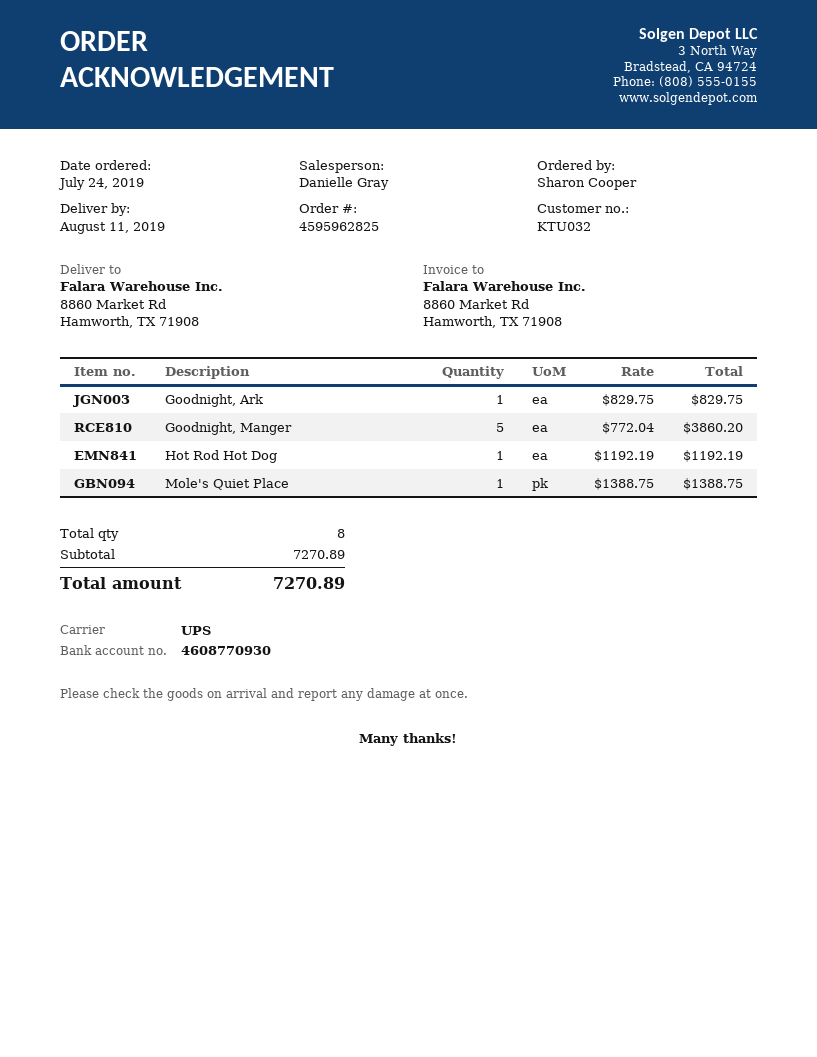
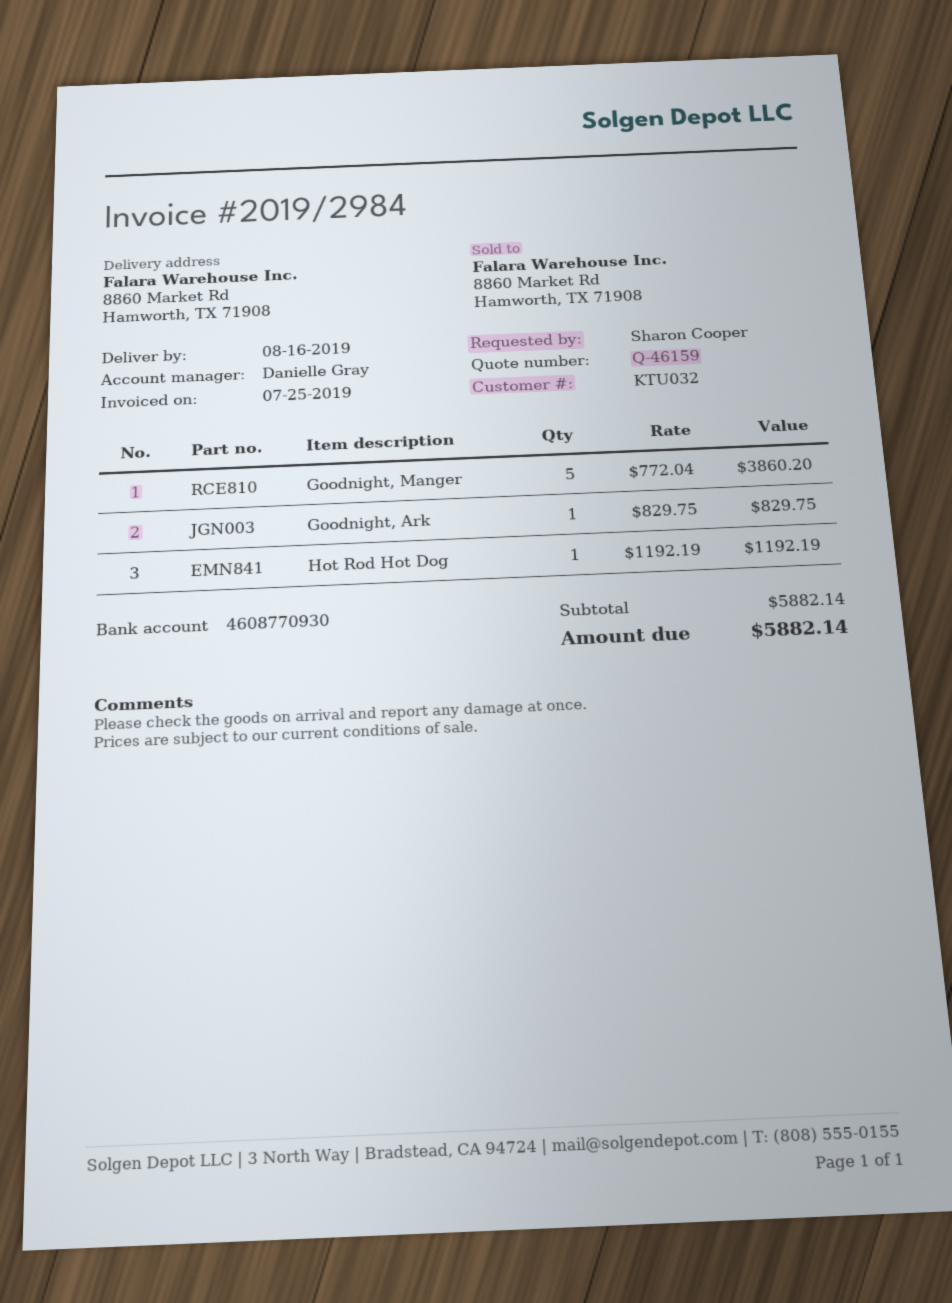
delivery date: 2019-08-11 -> 2019-08-16
Mole's Quiet Place: 1 x 1388.75 = 1388.75 -> none
subtotal: 7270.89 -> 5882.14
total: 7270.89 -> 5882.14

